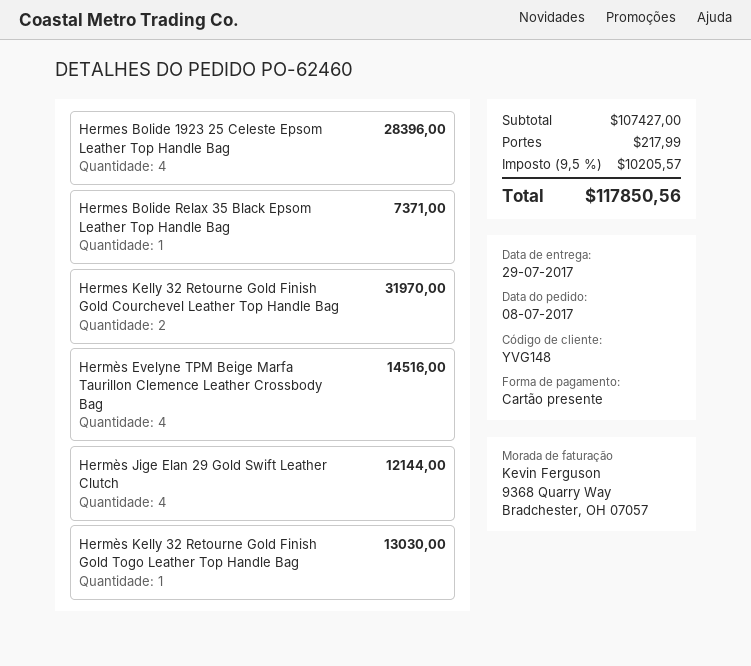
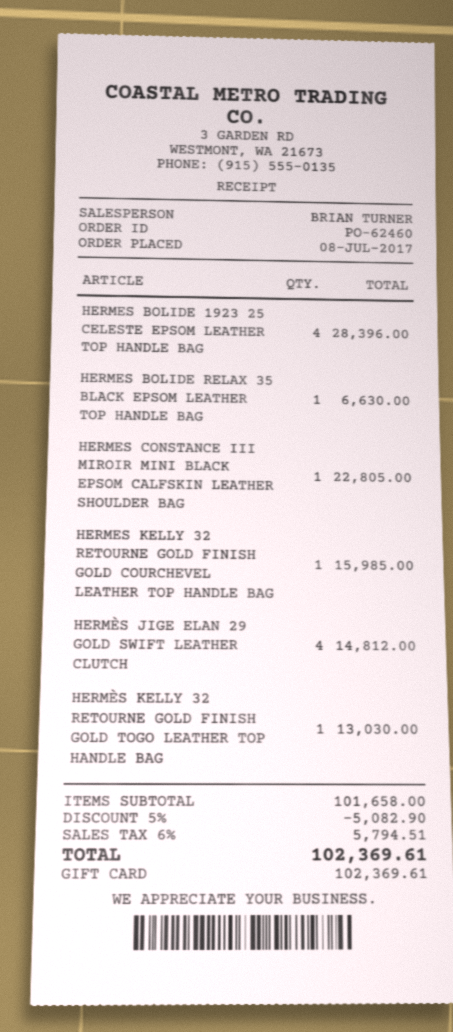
Hermes Bolide Relax 35 Black Epsom Leather Top Handle Bag: 1 for 7371.00 -> 1 for 6630.00
Hermes Kelly 32 Retourne Gold Finish Gold Courchevel Leather Top Handle Bag: 2 for 31970.00 -> 1 for 15985.00
Hermès Evelyne TPM Beige Marfa Taurillon Clemence Leather Crossbody Bag: 4 for 14516.00 -> none
Hermès Jige Elan 29 Gold Swift Leather Clutch: 4 for 12144.00 -> 4 for 14812.00
HERMES CONSTANCE III MIROIR MINI BLACK EPSOM CALFSKIN LEATHER SHOULDER BAG: none -> 1 for 22805.00
subtotal: 107427.00 -> 101658.00
discount: none -> 5% = 5082.90
shipping: 217.99 -> none
tax: 9.5% = 10205.57 -> 6% = 5794.51
total: 117850.56 -> 102369.61

